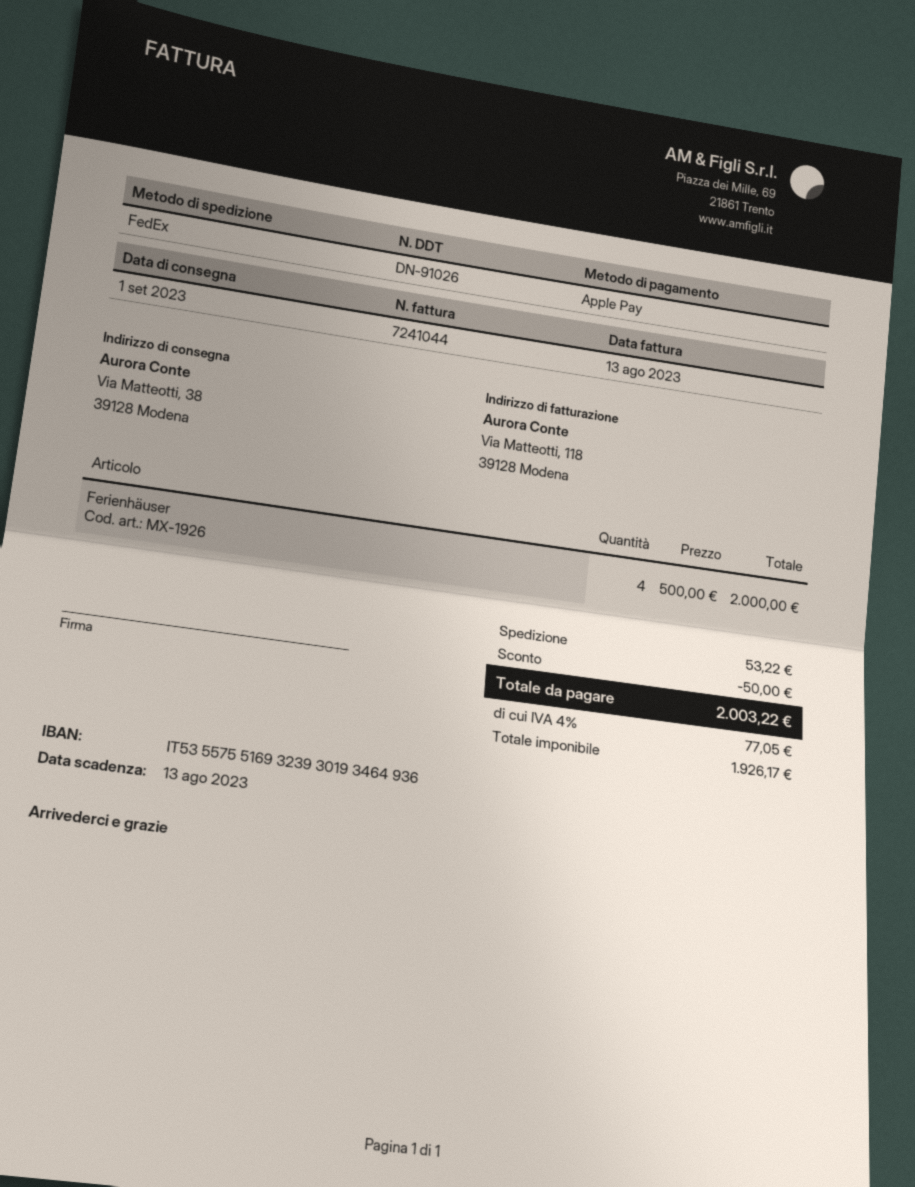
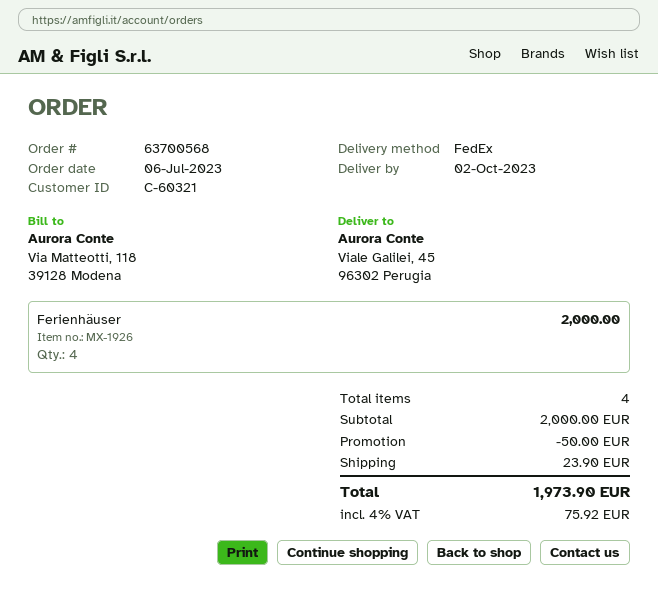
delivery date: 2023-09-01 -> 2023-10-02
ship to: Via Matteotti, 38, 39128 Modena -> Viale Galilei, 45, 96302 Perugia
shipping: 53.22 -> 23.90
tax: 4% = 77.05 -> 4% = 75.92
total: 2003.22 -> 1973.90

